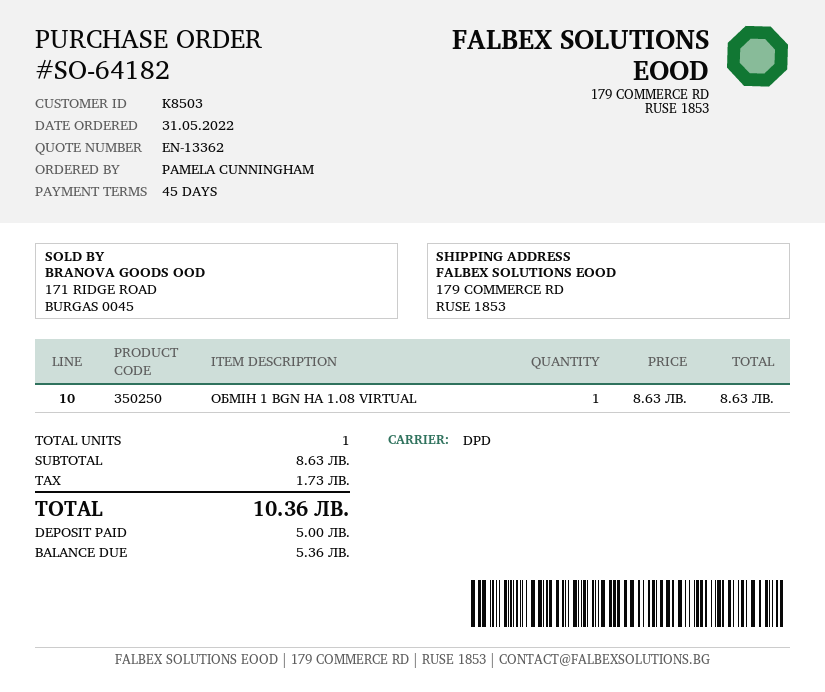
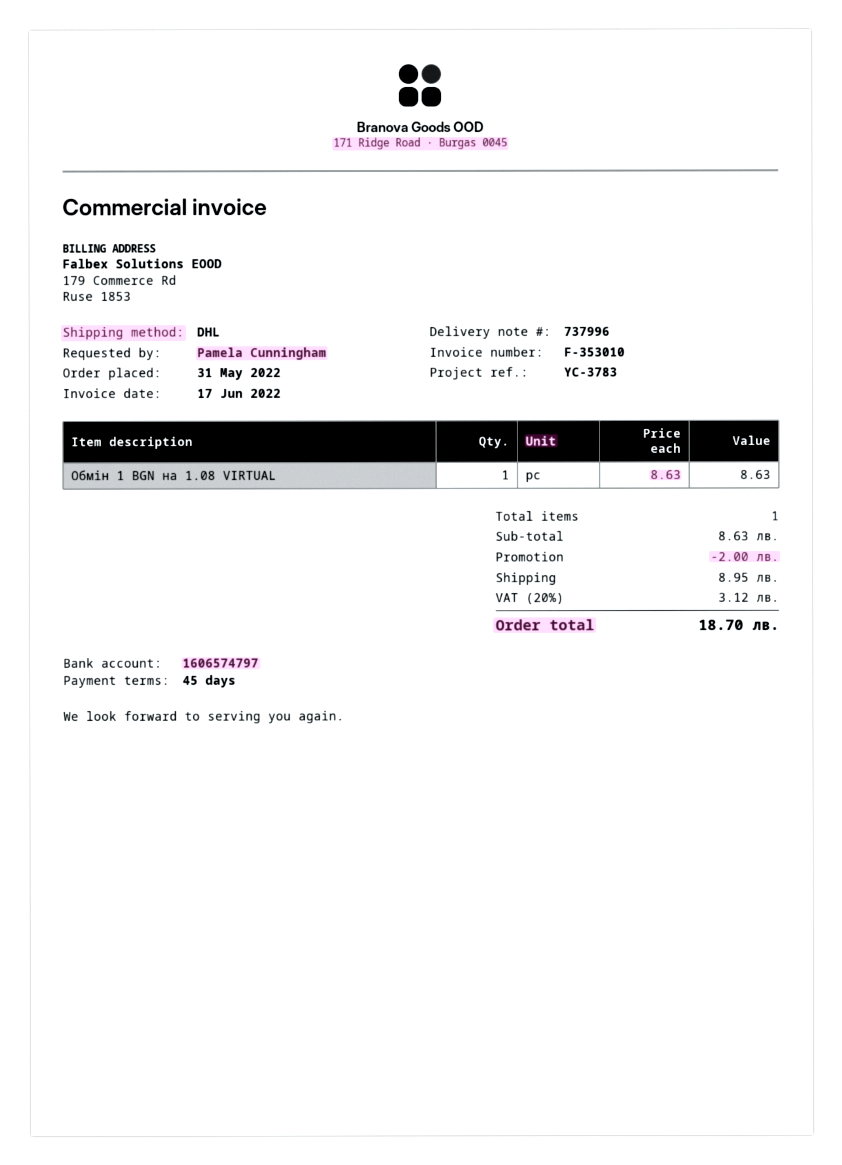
shipping method: DPD -> DHL
discount: none -> 2.00
shipping: none -> 8.95
tax: 1.73 -> 3.12
total: 10.36 -> 18.70

